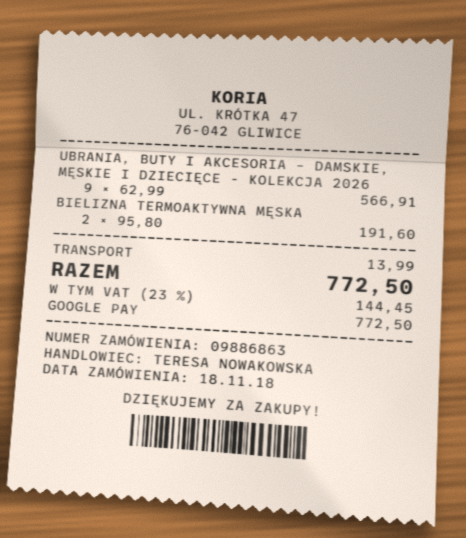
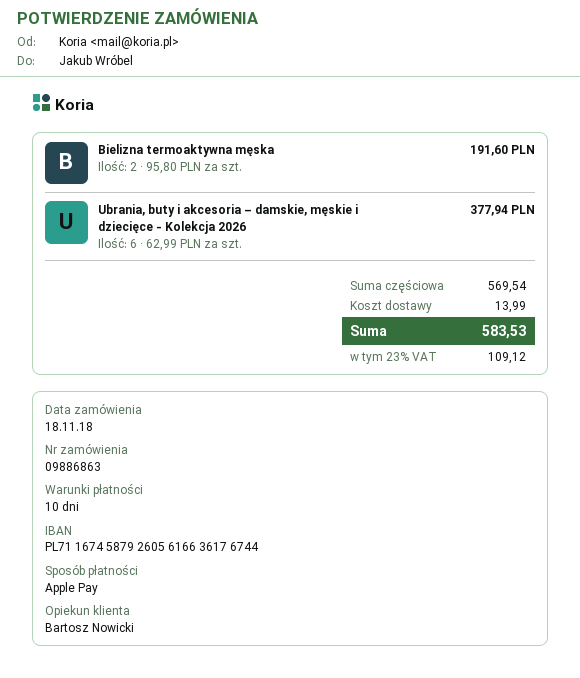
sales rep: TERESA NOWAKOWSKA -> Bartosz Nowicki
payment method: Google Pay -> Apple Pay
UBRANIA, BUTY I AKCESORIA – DAMSKIE, MĘSKIE I DZIECIĘCE - KOLEKCJA 2026: 9 x 62.99 = 566.91 -> 6 x 62.99 = 377.94
tax: 23% = 144.45 -> 23% = 109.12
total: 772.50 -> 583.53

